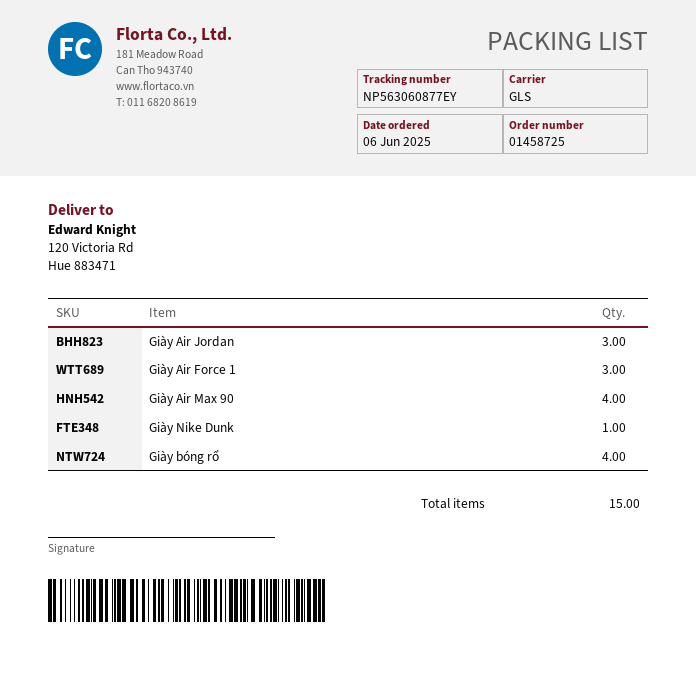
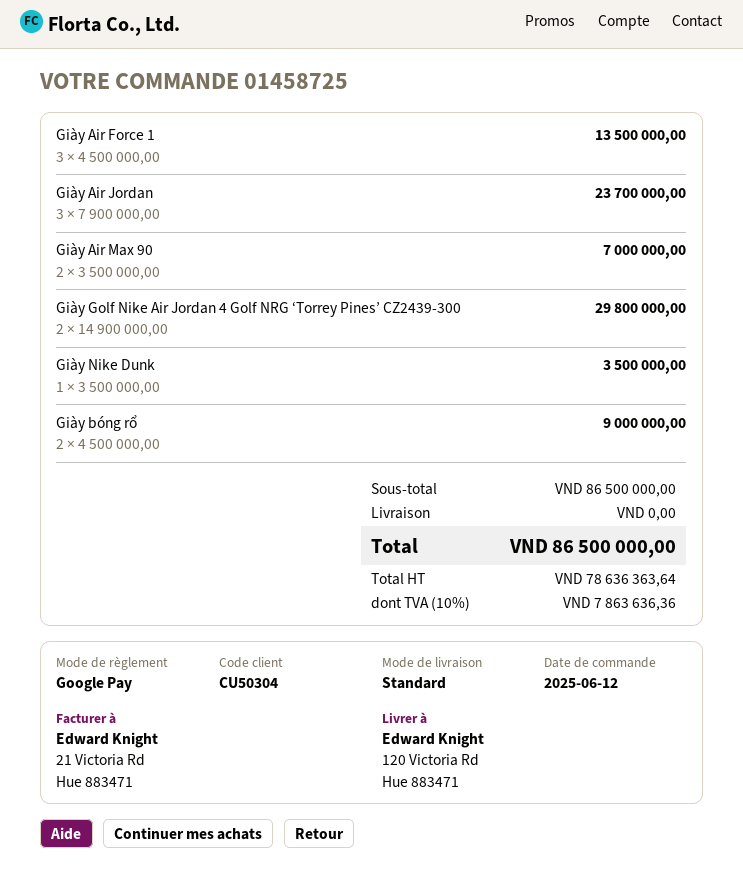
order date: 2025-06-06 -> 2025-06-12
shipping method: GLS -> standard
Giày Air Max 90: 4 -> 2
Giày bóng rổ: 4 -> 2
Giày Golf Nike Air Jordan 4 Golf NRG ‘Torrey Pines’ CZ2439-300: none -> 2

